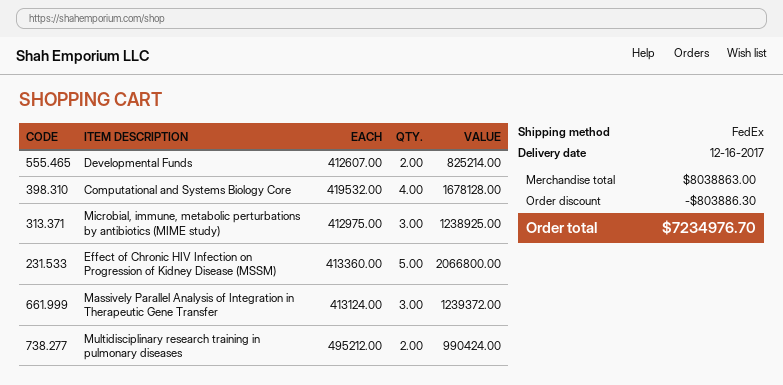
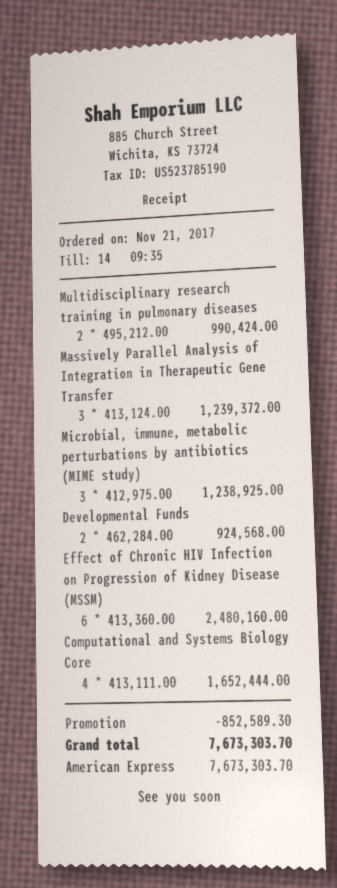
Developmental Funds: 2 x 412607.00 = 825214.00 -> 2 x 462284.00 = 924568.00
Computational and Systems Biology Core: 4 x 419532.00 = 1678128.00 -> 4 x 413111.00 = 1652444.00
Effect of Chronic HIV Infection on Progression of Kidney Disease (MSSM): 5 x 413360.00 = 2066800.00 -> 6 x 413360.00 = 2480160.00
discount: 803886.30 -> 852589.30
total: 7234976.70 -> 7673303.70

